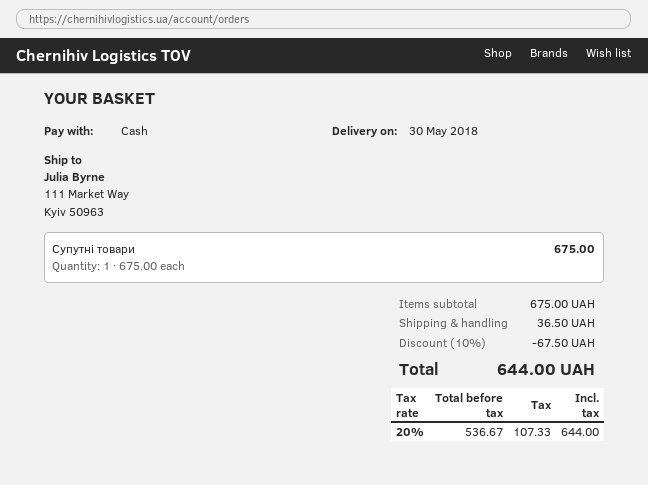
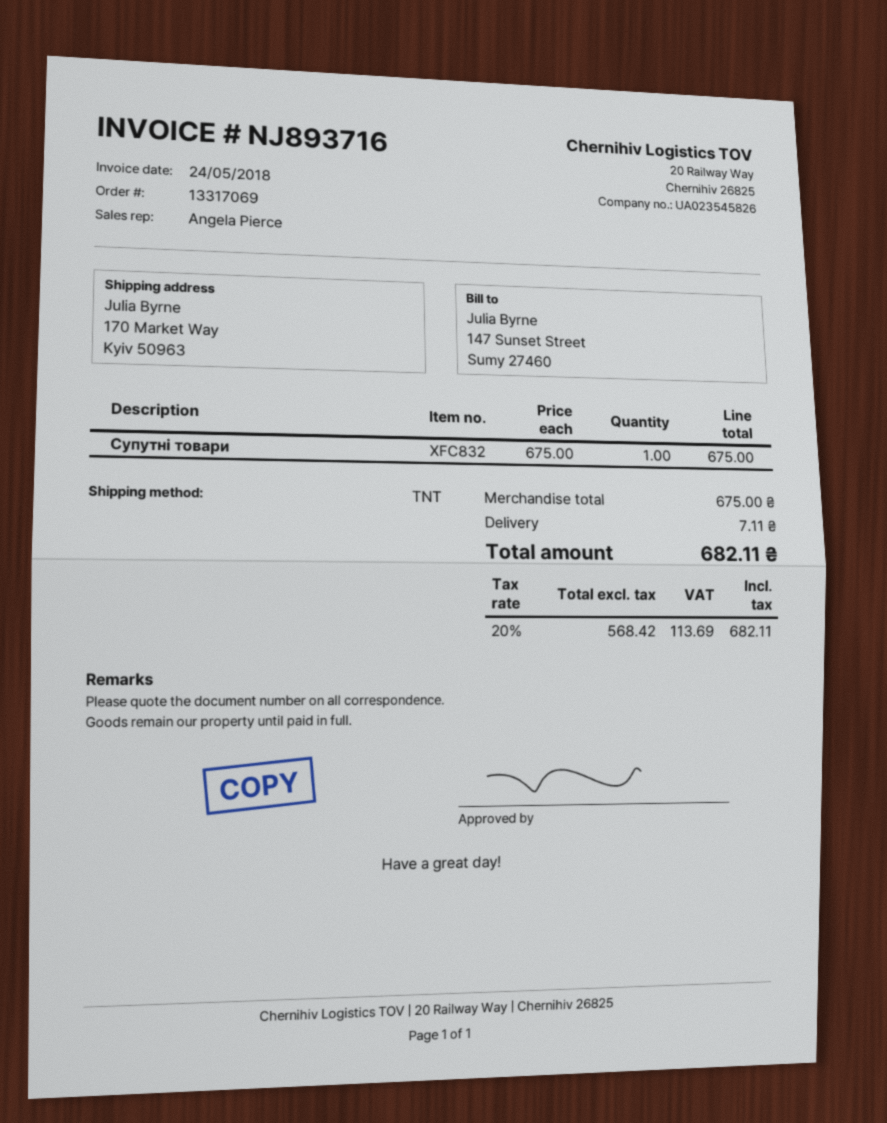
ship to: 111 Market Way, Kyiv 50963 -> 170 Market Way, Kyiv 50963
discount: 10% = 67.50 -> none
shipping: 36.50 -> 7.11
net: 536.67 -> 568.42
tax: 20% = 107.33 -> 20% = 113.69
total: 644.00 -> 682.11

